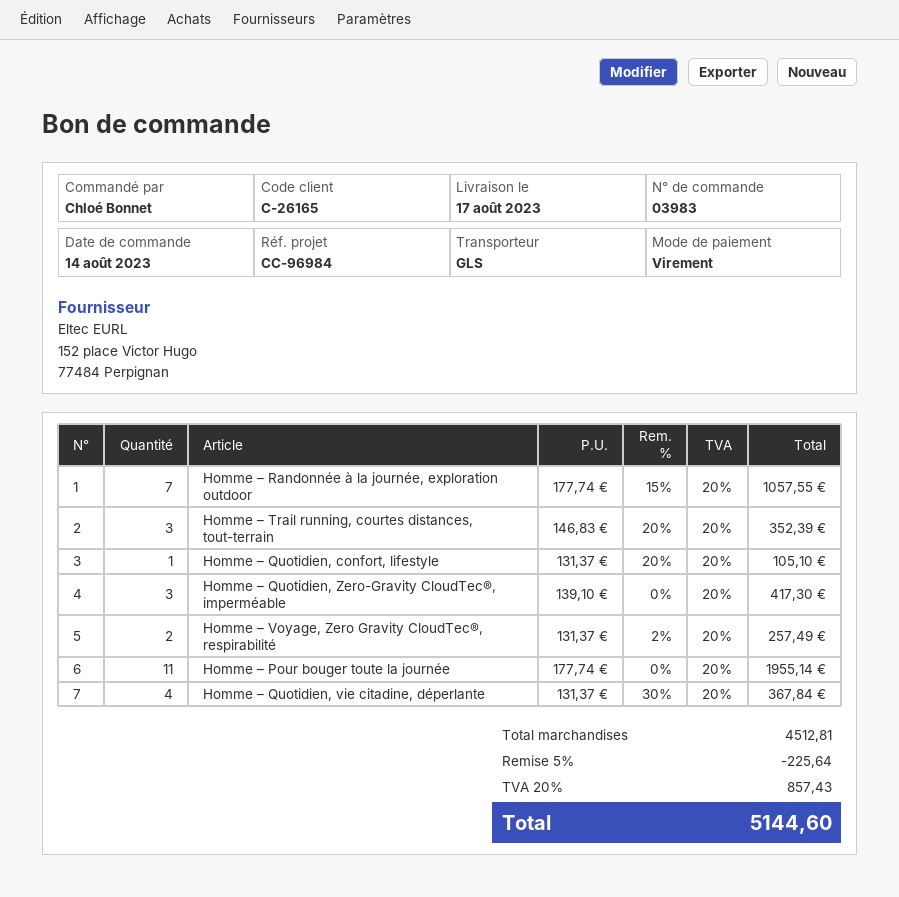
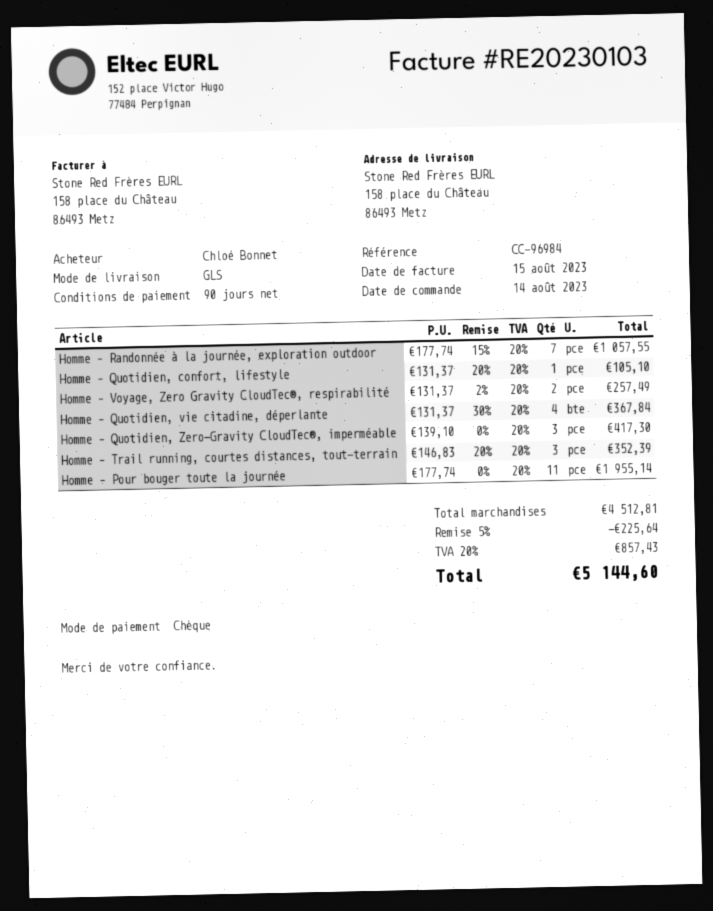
payment method: bank transfer -> cheque

